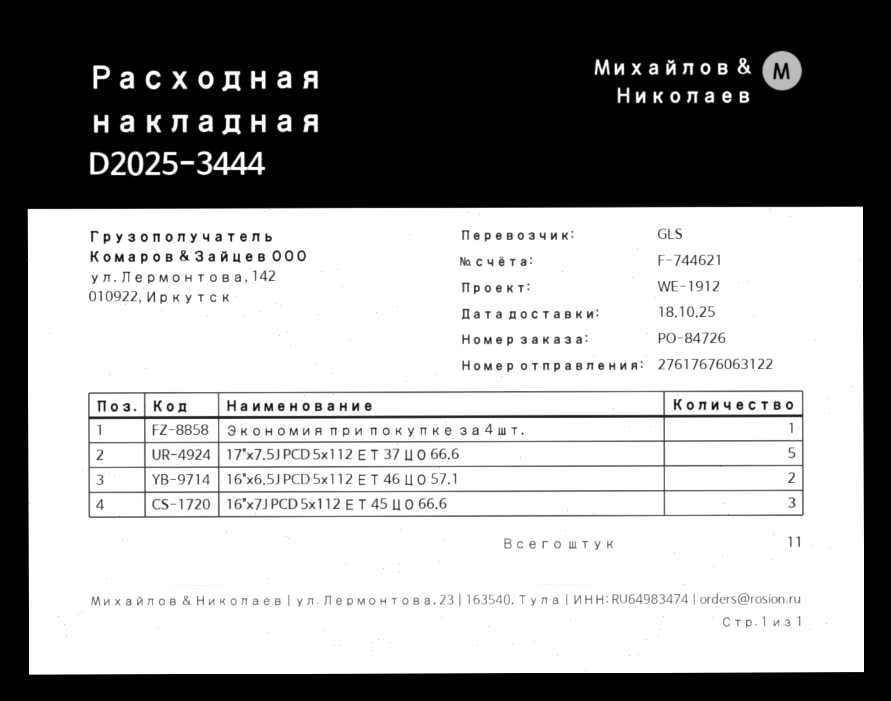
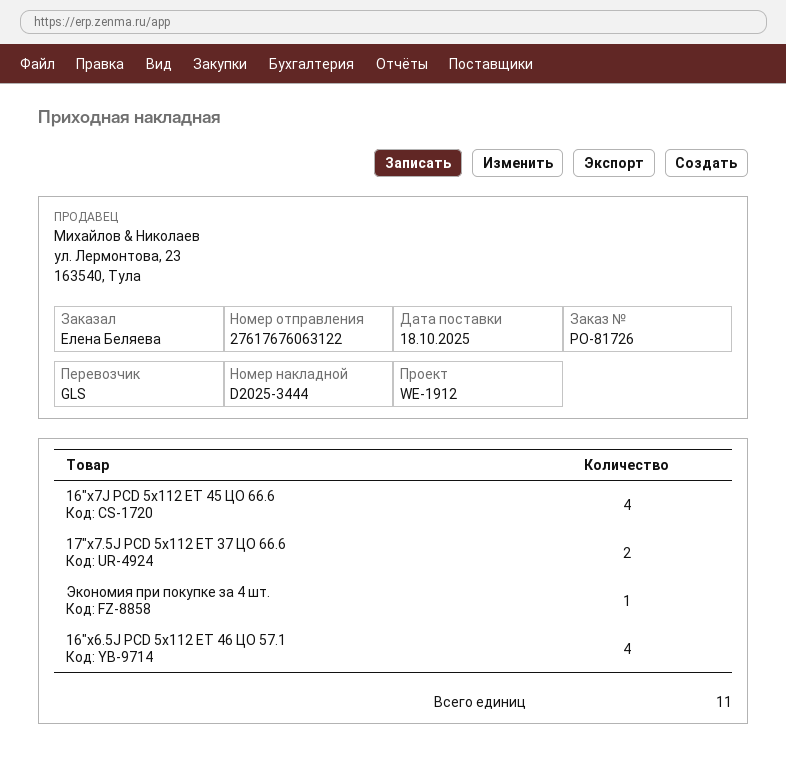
order number: PO-84726 -> PO-81726
17"x7.5J PCD 5x112 ЕТ 37 ЦО 66.6: 5 -> 2
16"x6.5J PCD 5x112 ЕТ 46 ЦО 57.1: 2 -> 4
16"x7J PCD 5x112 ЕТ 45 ЦО 66.6: 3 -> 4

